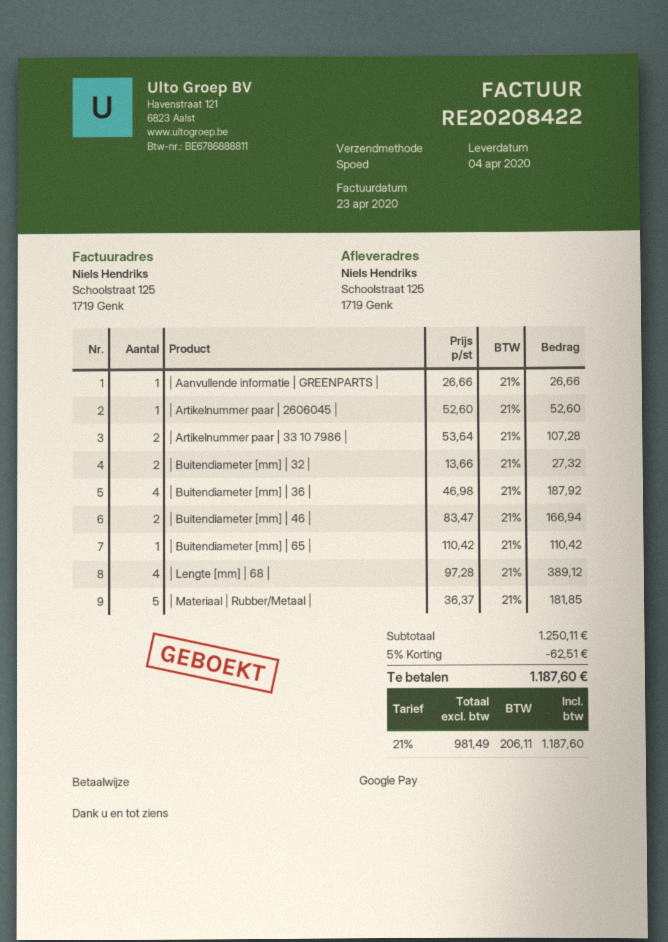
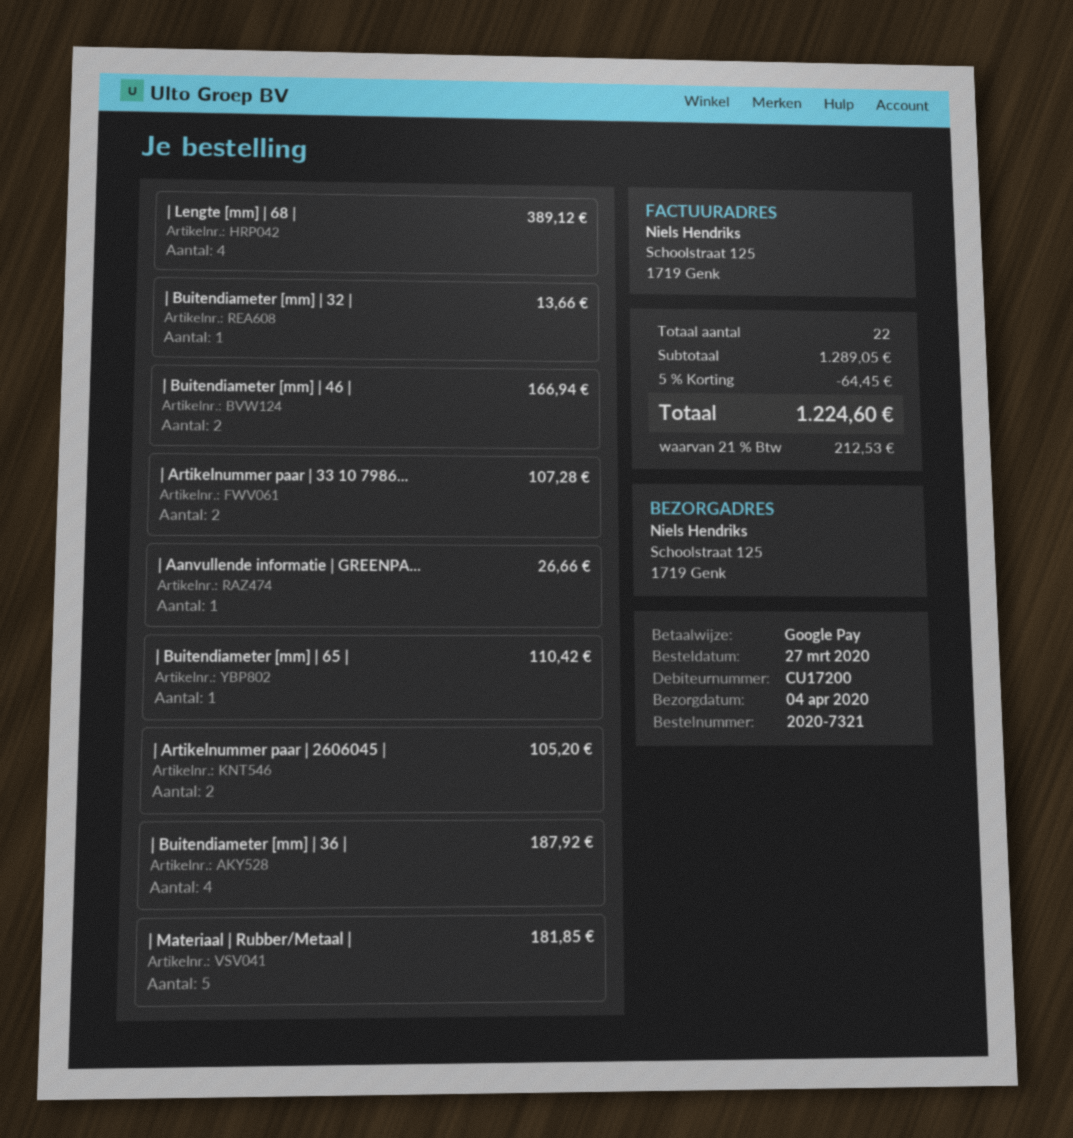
| Artikelnummer paar | 2606045 |: 1 for 52.60 -> 2 for 105.20
| Buitendiameter [mm] | 32 |: 2 for 27.32 -> 1 for 13.66
subtotal: 1250.11 -> 1289.05
discount: 5% = 62.51 -> 5% = 64.45
tax: 21% = 206.11 -> 21% = 212.53
total: 1187.60 -> 1224.60

